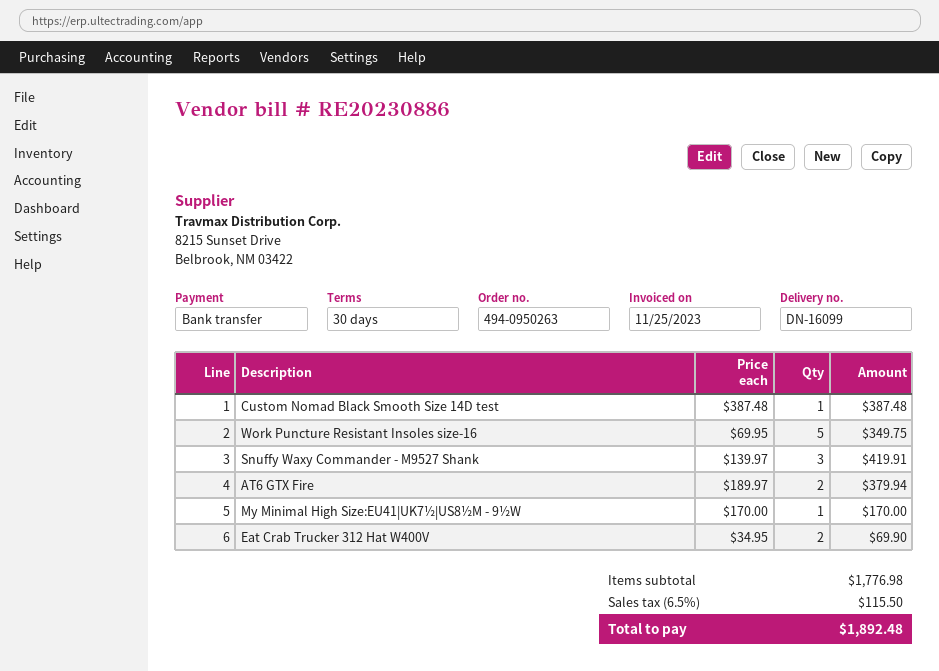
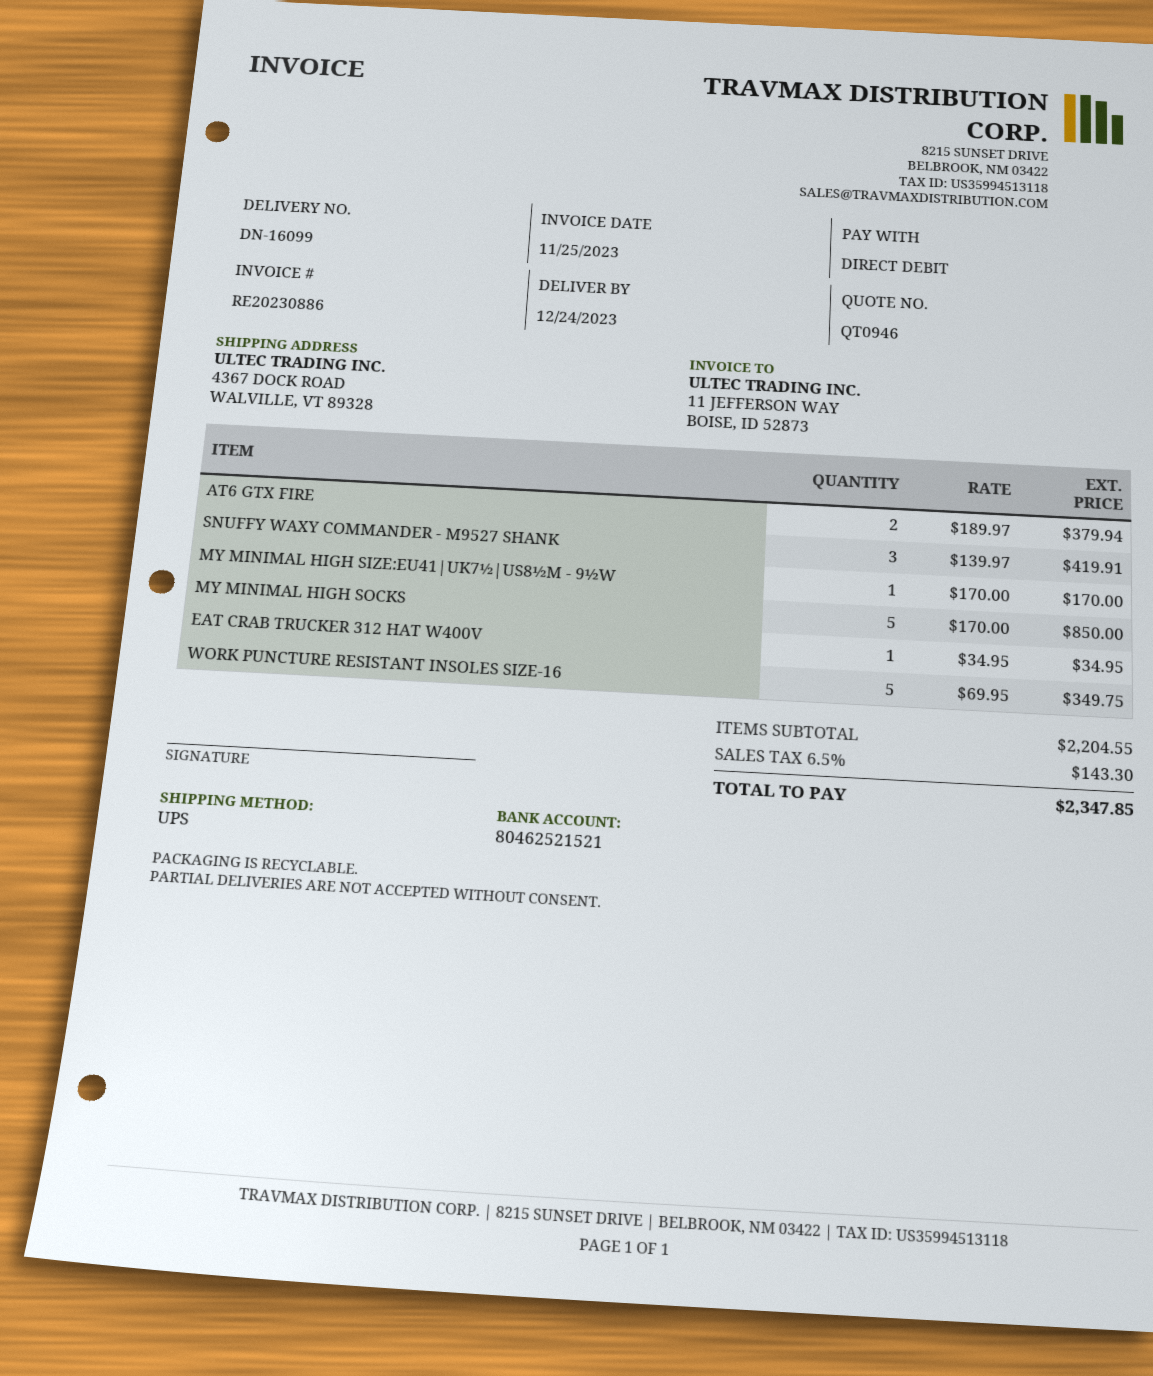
payment method: bank transfer -> direct debit
Custom Nomad Black Smooth Size 14D test: 1 x 387.48 = 387.48 -> none
Eat Crab Trucker 312 Hat W400V: 2 x 34.95 = 69.90 -> 1 x 34.95 = 34.95
MY MINIMAL HIGH SOCKS: none -> 5 x 170.00 = 850.00
subtotal: 1776.98 -> 2204.55
tax: 6.5% = 115.50 -> 6.5% = 143.30
total: 1892.48 -> 2347.85

